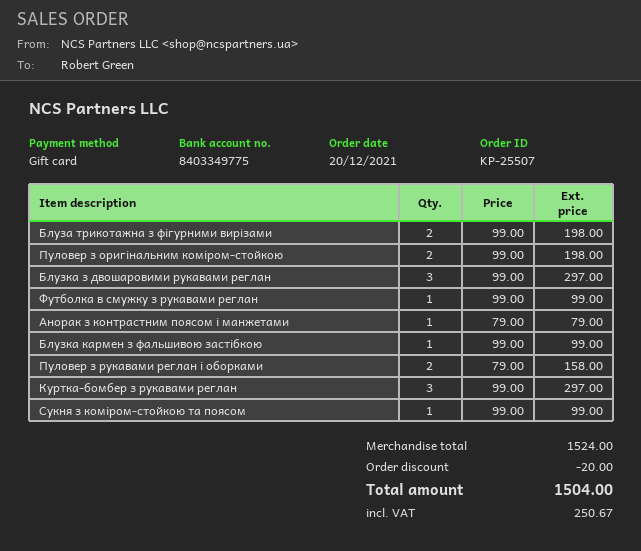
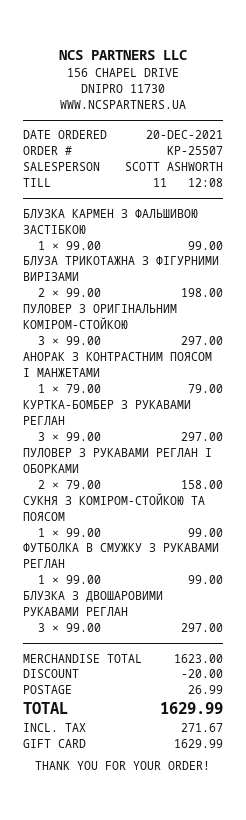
Пуловер з оригінальним коміром-стойкою: 2 x 99.00 = 198.00 -> 3 x 99.00 = 297.00
subtotal: 1524.00 -> 1623.00
shipping: none -> 26.99
tax: 250.67 -> 271.67
total: 1504.00 -> 1629.99

